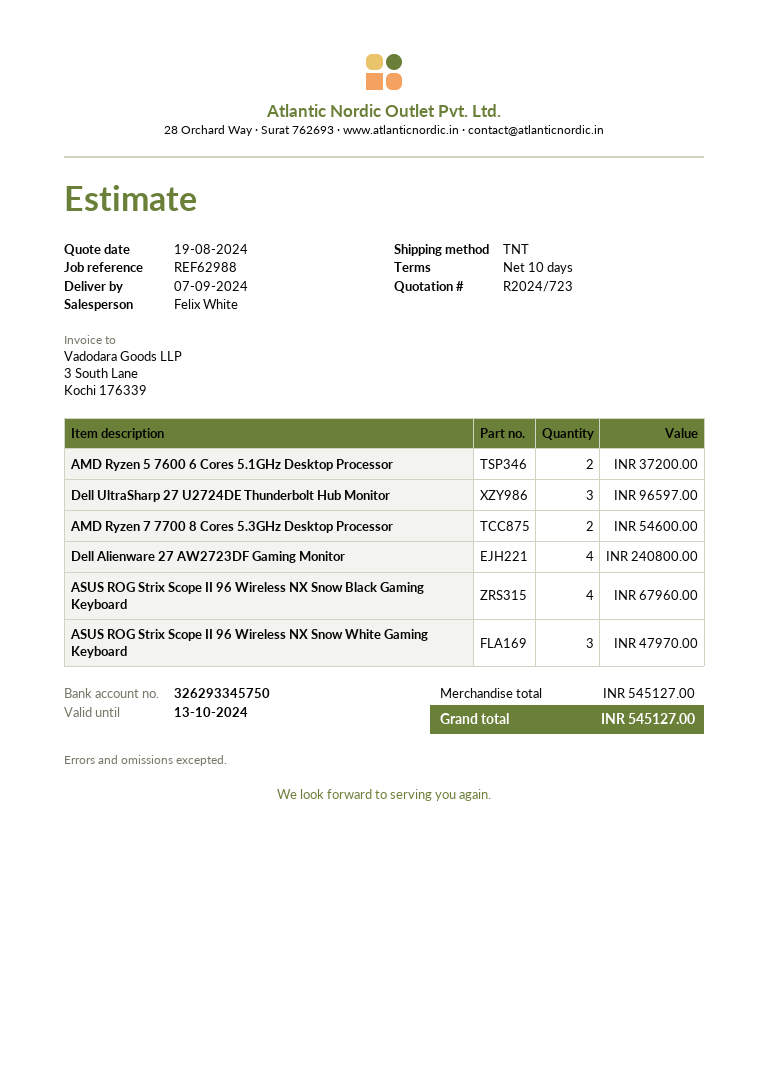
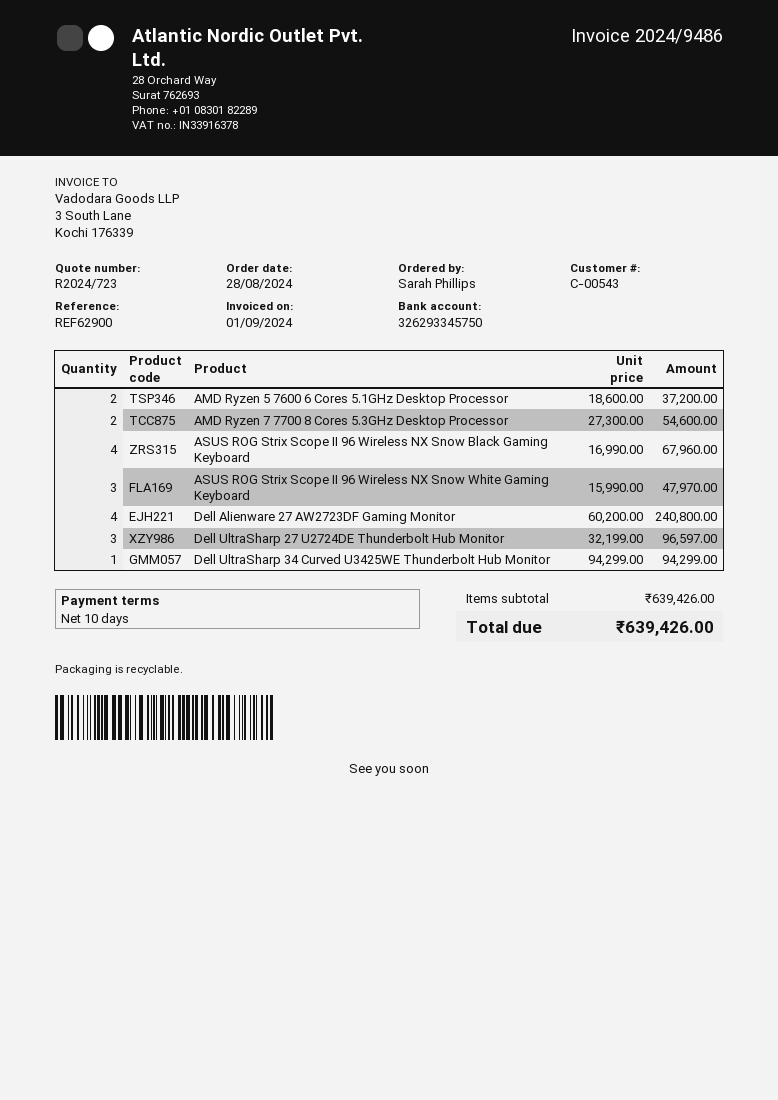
reference: REF62988 -> REF62900
Dell UltraSharp 34 Curved U3425WE Thunderbolt Hub Monitor: none -> 1 for 94299.00
subtotal: 545127.00 -> 639426.00
total: 545127.00 -> 639426.00

